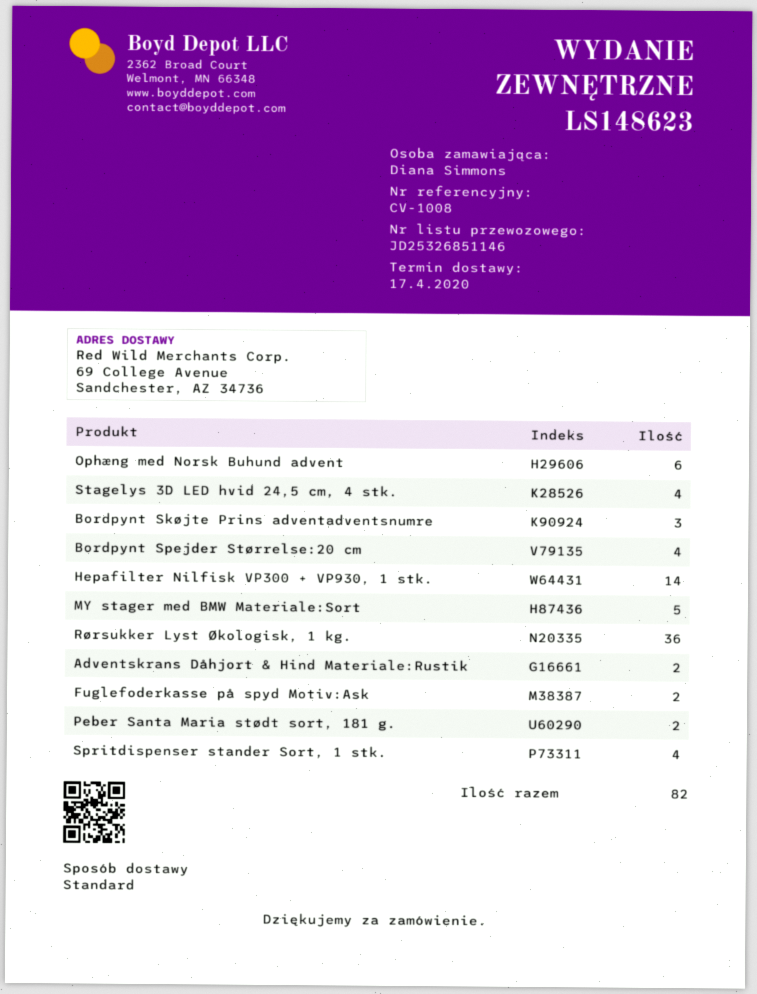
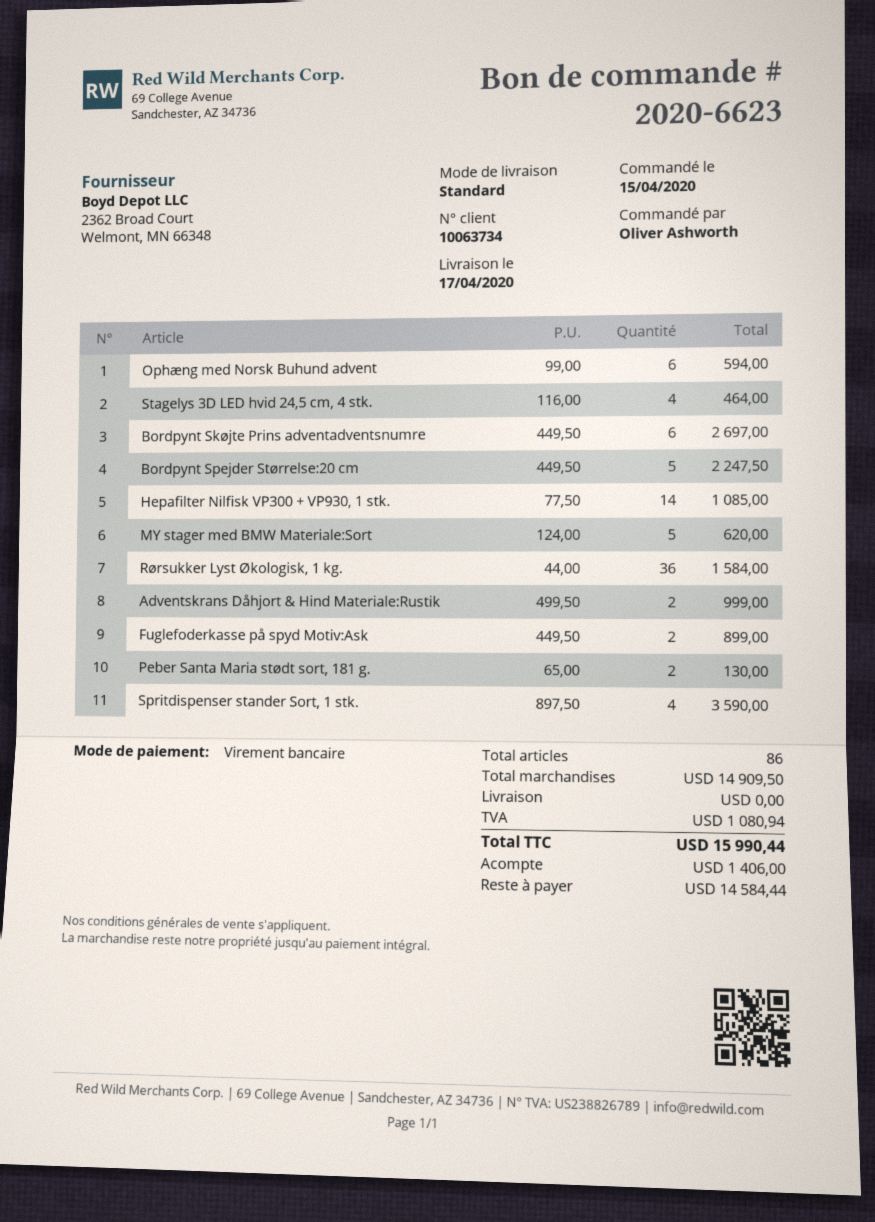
ordered by: Diana Simmons -> Oliver Ashworth
Bordpynt Skøjte Prins adventadventsnumre: 3 -> 6
Bordpynt Spejder Størrelse:20 cm: 4 -> 5
total quantity: 82 -> 86

